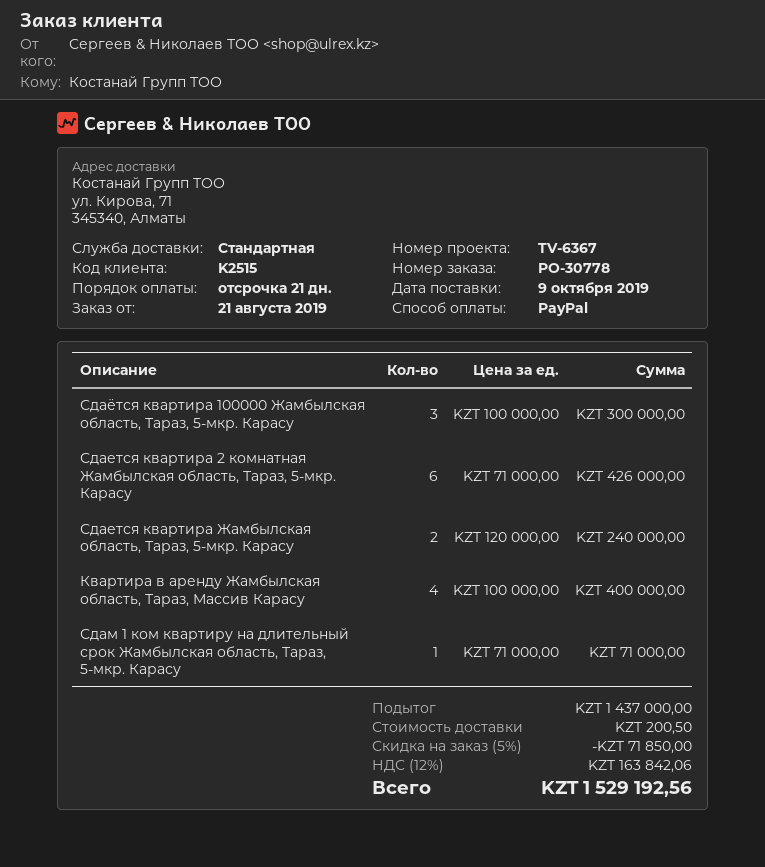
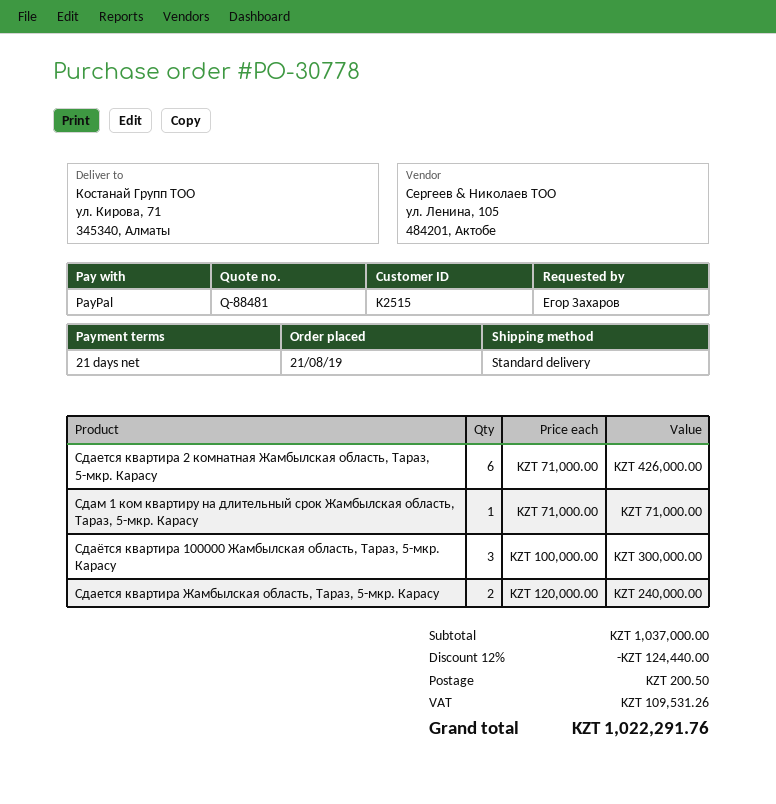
Квартира в аренду Жамбылская область, Тараз, Массив Карасу: 4 x 100000.00 = 400000.00 -> none
subtotal: 1437000.00 -> 1037000.00
discount: 5% = 71850.00 -> 12% = 124440.00
tax: 163842.06 -> 109531.26
total: 1529192.56 -> 1022291.76

